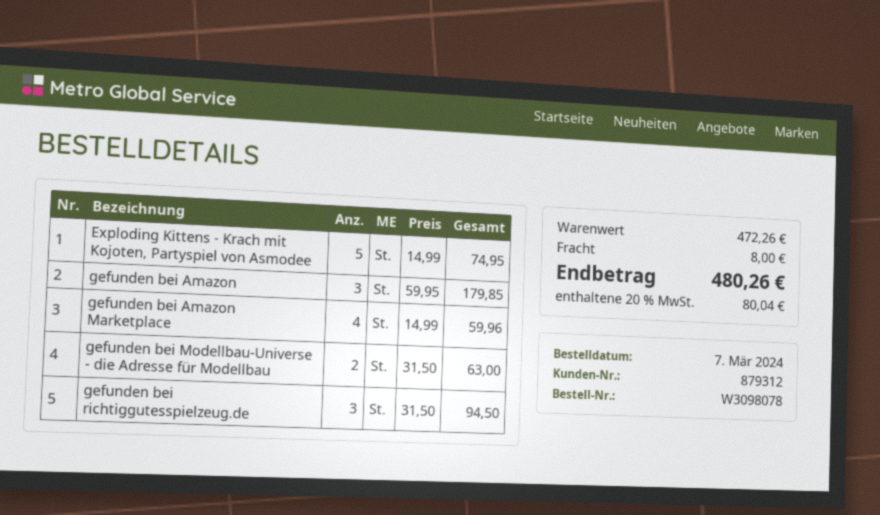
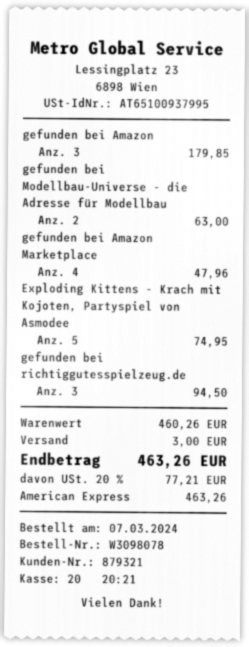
customer number: 879312 -> 879321
gefunden bei Amazon Marketplace: 4 for 59.96 -> 4 for 47.96
subtotal: 472.26 -> 460.26
shipping: 8.00 -> 3.00
tax: 20% = 80.04 -> 20% = 77.21
total: 480.26 -> 463.26

